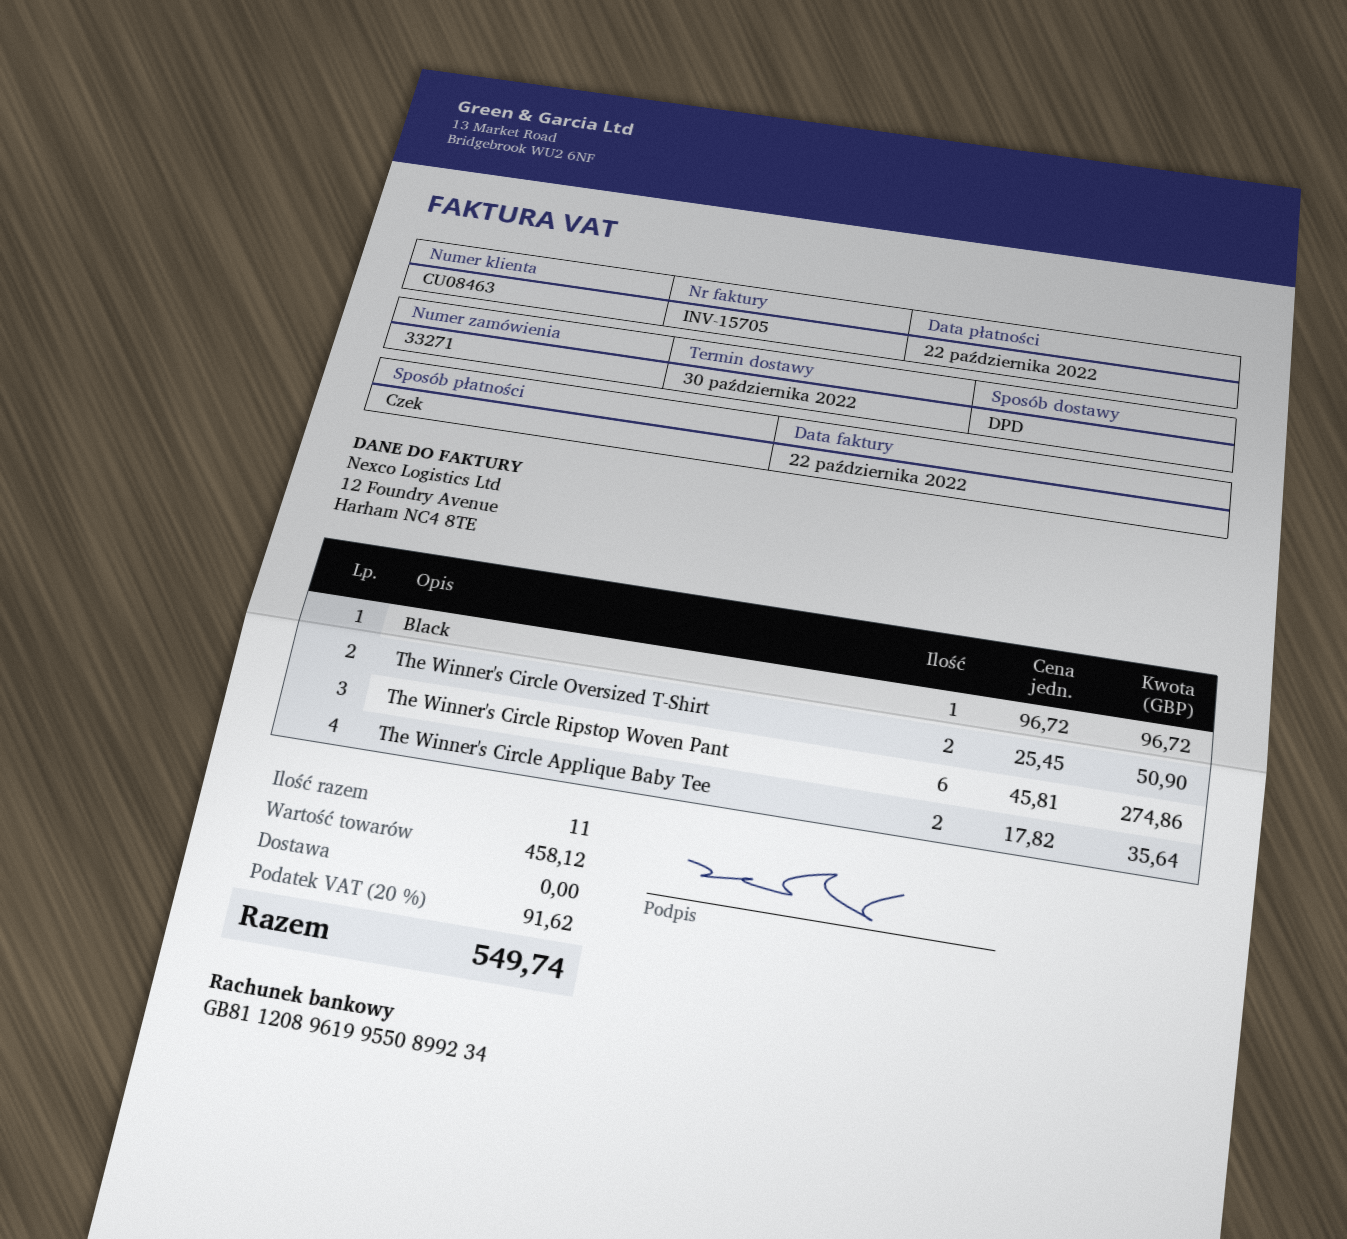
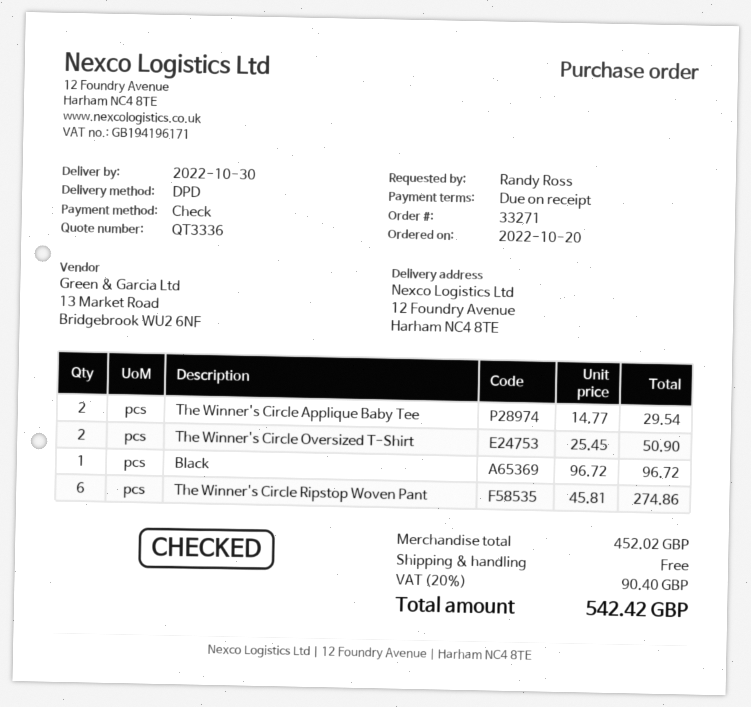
The Winner's Circle Applique Baby Tee: 2 x 17.82 = 35.64 -> 2 x 14.77 = 29.54
subtotal: 458.12 -> 452.02
tax: 20% = 91.62 -> 20% = 90.40
total: 549.74 -> 542.42

